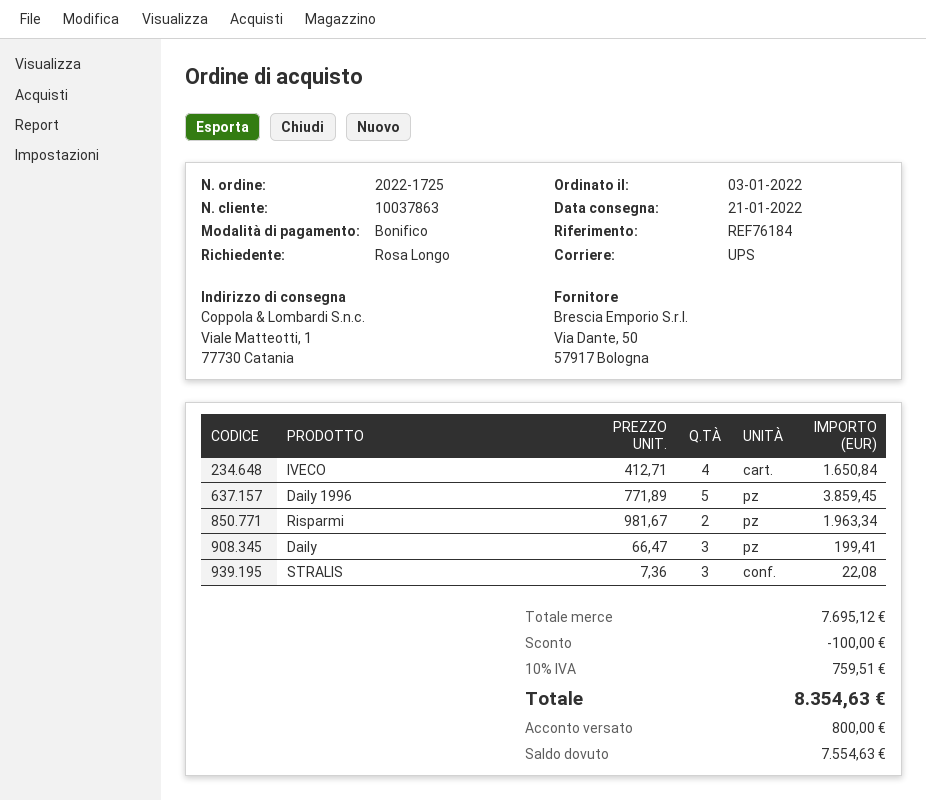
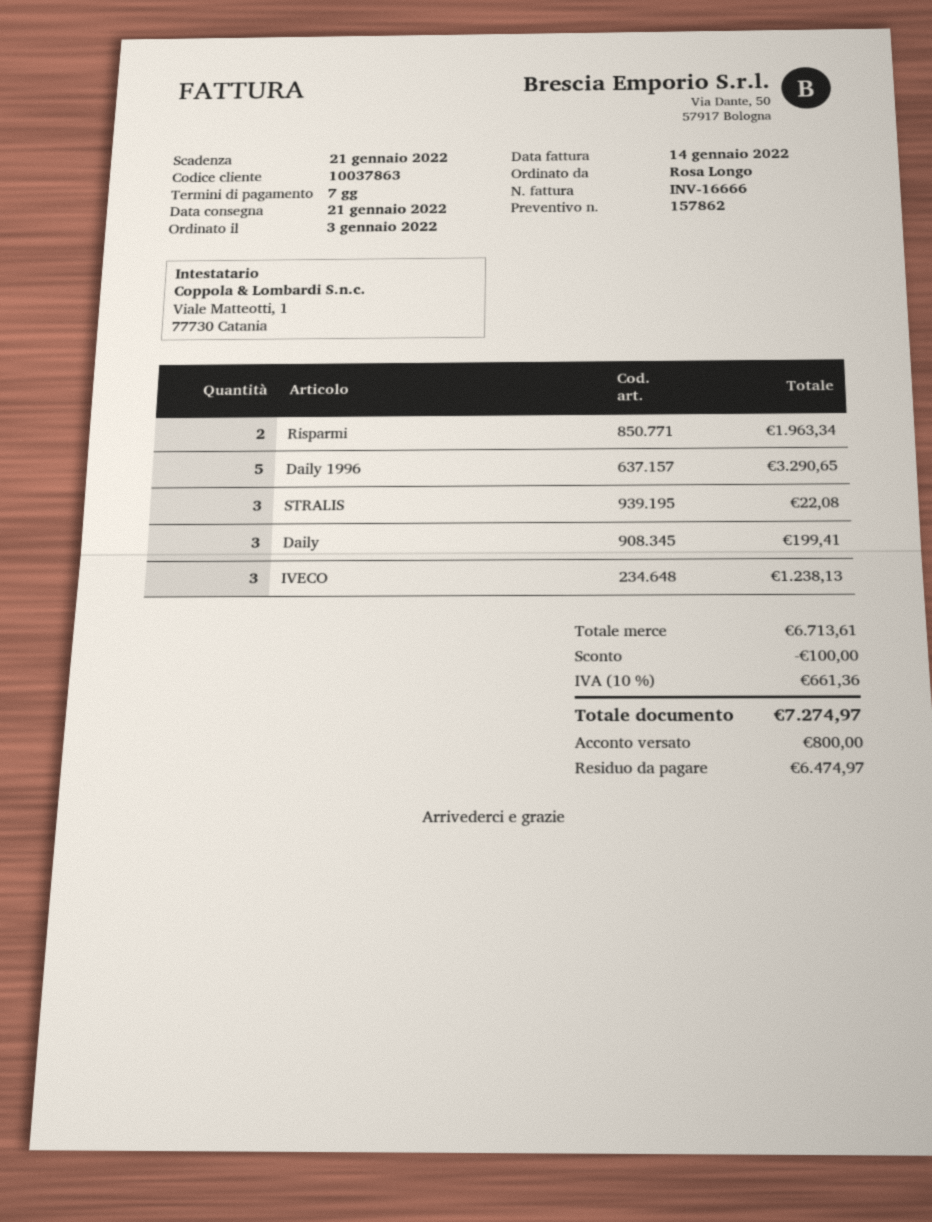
IVECO: 4 for 1650.84 -> 3 for 1238.13
Daily 1996: 5 for 3859.45 -> 5 for 3290.65
subtotal: 7695.12 -> 6713.61
tax: 10% = 759.51 -> 10% = 661.36
total: 8354.63 -> 7274.97
balance: 7554.63 -> 6474.97

